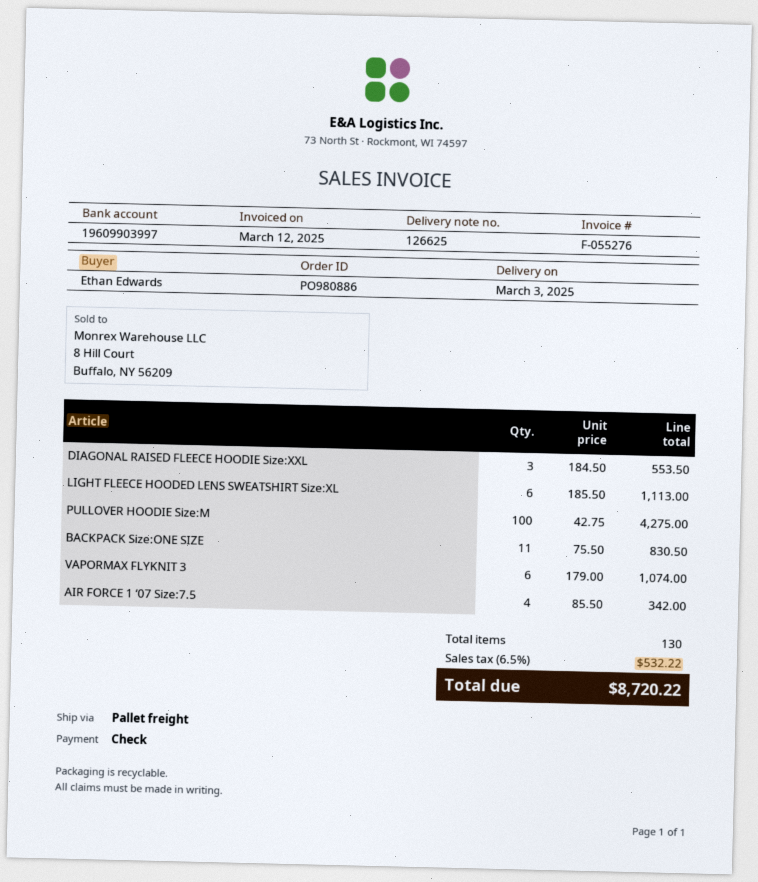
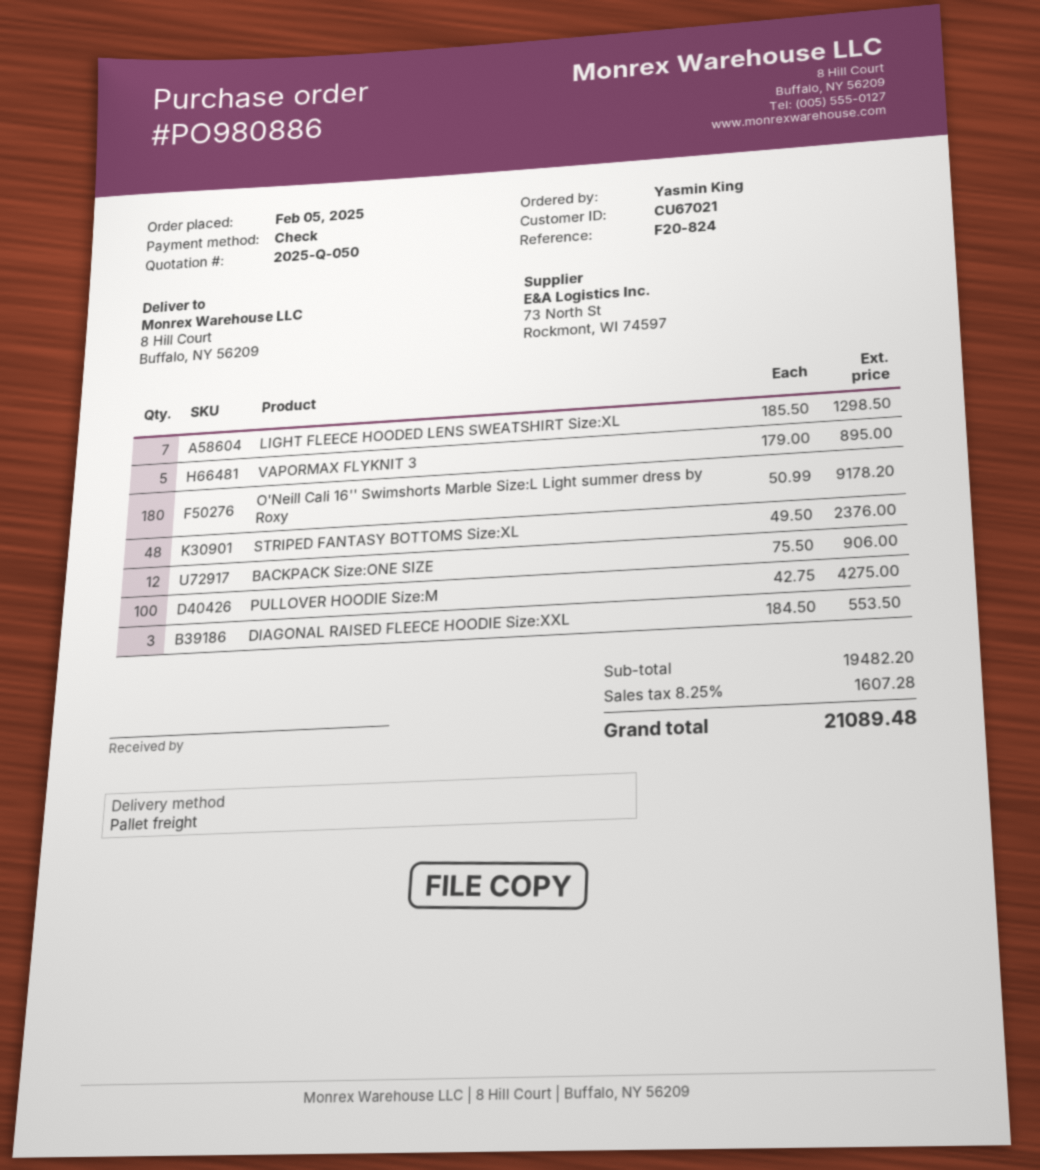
ordered by: Ethan Edwards -> Yasmin King
LIGHT FLEECE HOODED LENS SWEATSHIRT Size:XL: 6 x 185.50 = 1113.00 -> 7 x 185.50 = 1298.50
BACKPACK Size:ONE SIZE: 11 x 75.50 = 830.50 -> 12 x 75.50 = 906.00
VAPORMAX FLYKNIT 3: 6 x 179.00 = 1074.00 -> 5 x 179.00 = 895.00
AIR FORCE 1 ‘07 Size:7.5: 4 x 85.50 = 342.00 -> none
O'Neill Cali 16'' Swimshorts Marble Size:L Light summer dress by Roxy: none -> 180 x 50.99 = 9178.20
STRIPED FANTASY BOTTOMS Size:XL: none -> 48 x 49.50 = 2376.00
tax: 6.5% = 532.22 -> 8.25% = 1607.28
total: 8720.22 -> 21089.48

